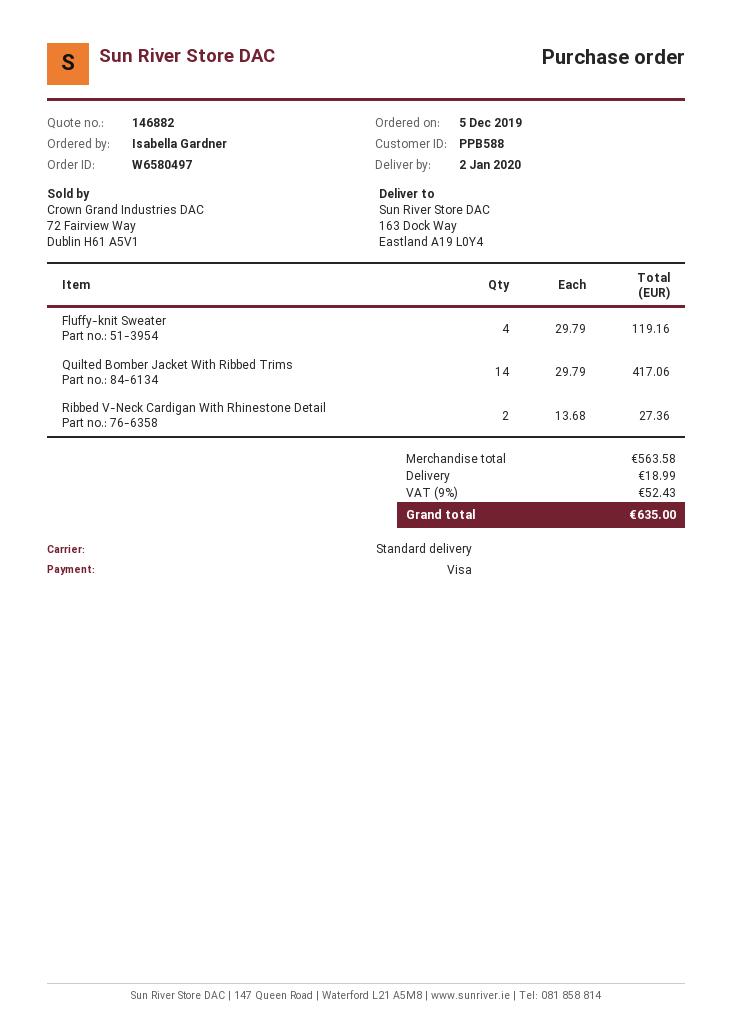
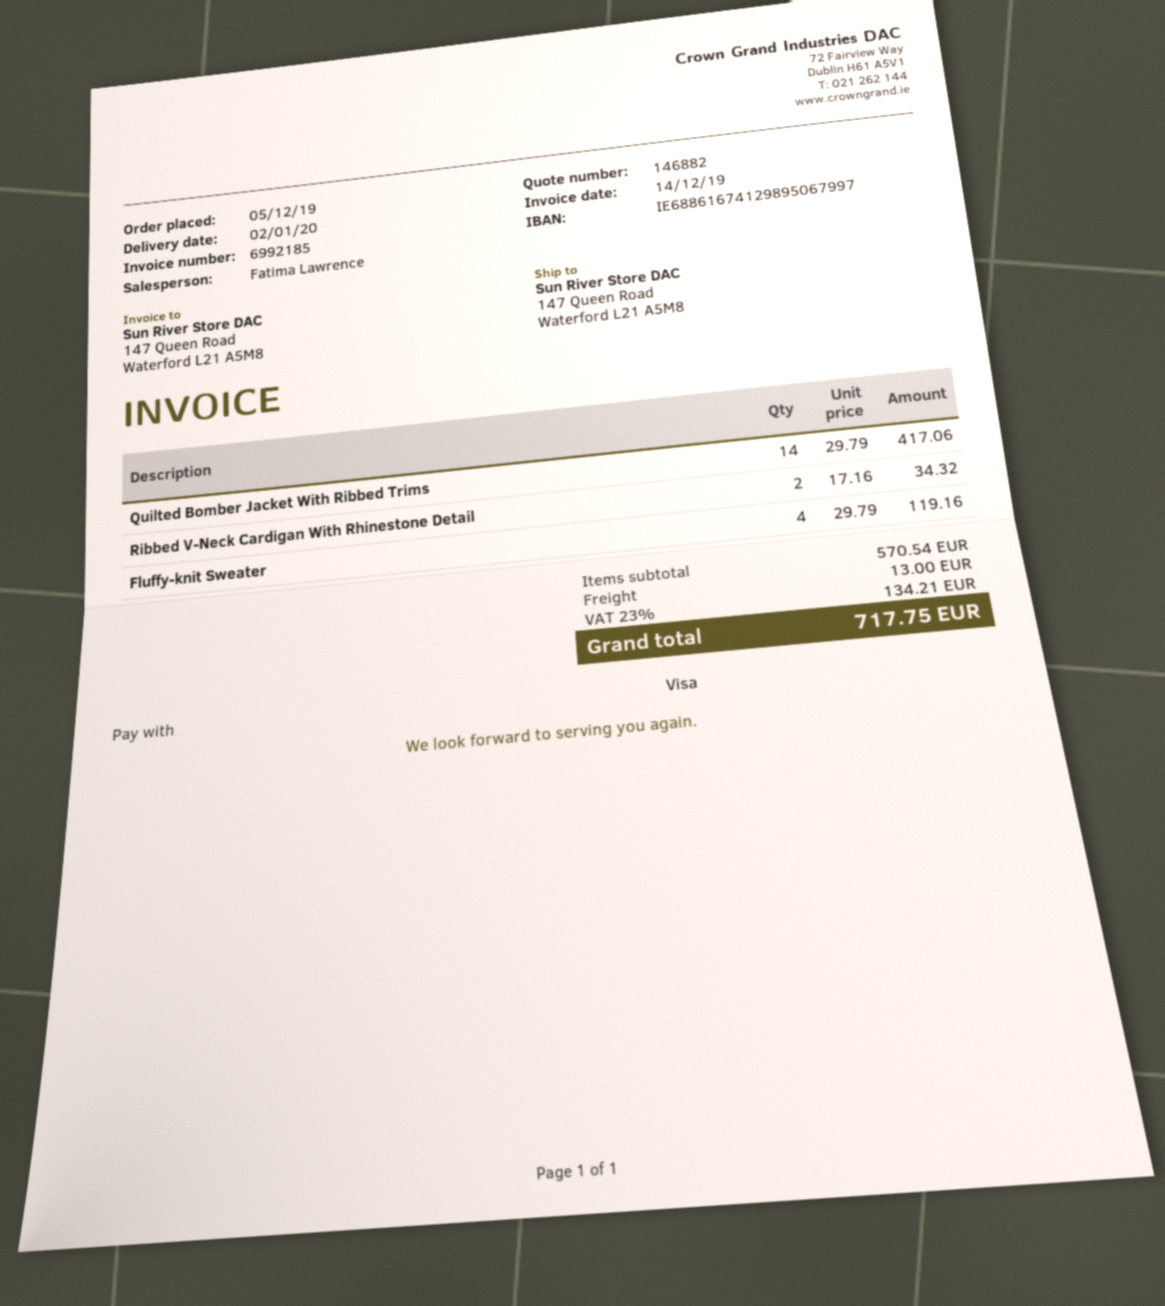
ship to: 163 Dock Way, Eastland A19 L0Y4 -> 147 Queen Road, Waterford L21 A5M8
Ribbed V-Neck Cardigan With Rhinestone Detail: 2 x 13.68 = 27.36 -> 2 x 17.16 = 34.32
subtotal: 563.58 -> 570.54
shipping: 18.99 -> 13.00
tax: 9% = 52.43 -> 23% = 134.21
total: 635.00 -> 717.75

